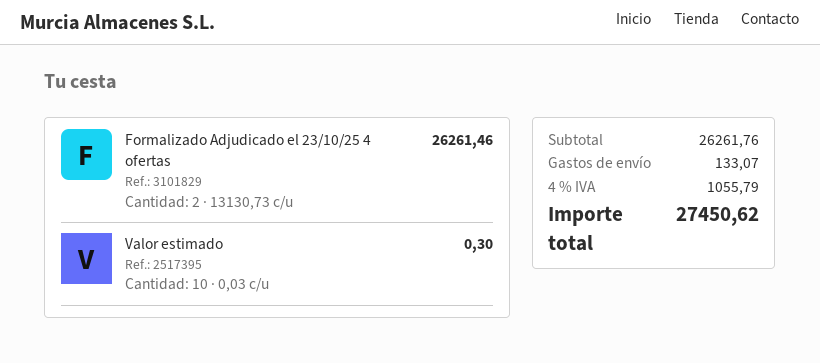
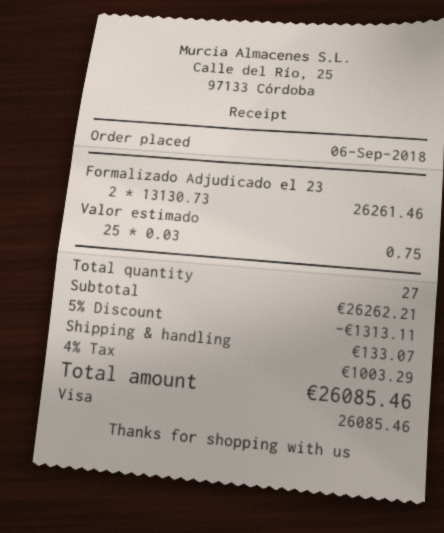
Valor estimado: 10 x 0.03 = 0.30 -> 25 x 0.03 = 0.75
subtotal: 26261.76 -> 26262.21
discount: none -> 5% = 1313.11
tax: 4% = 1055.79 -> 4% = 1003.29
total: 27450.62 -> 26085.46

